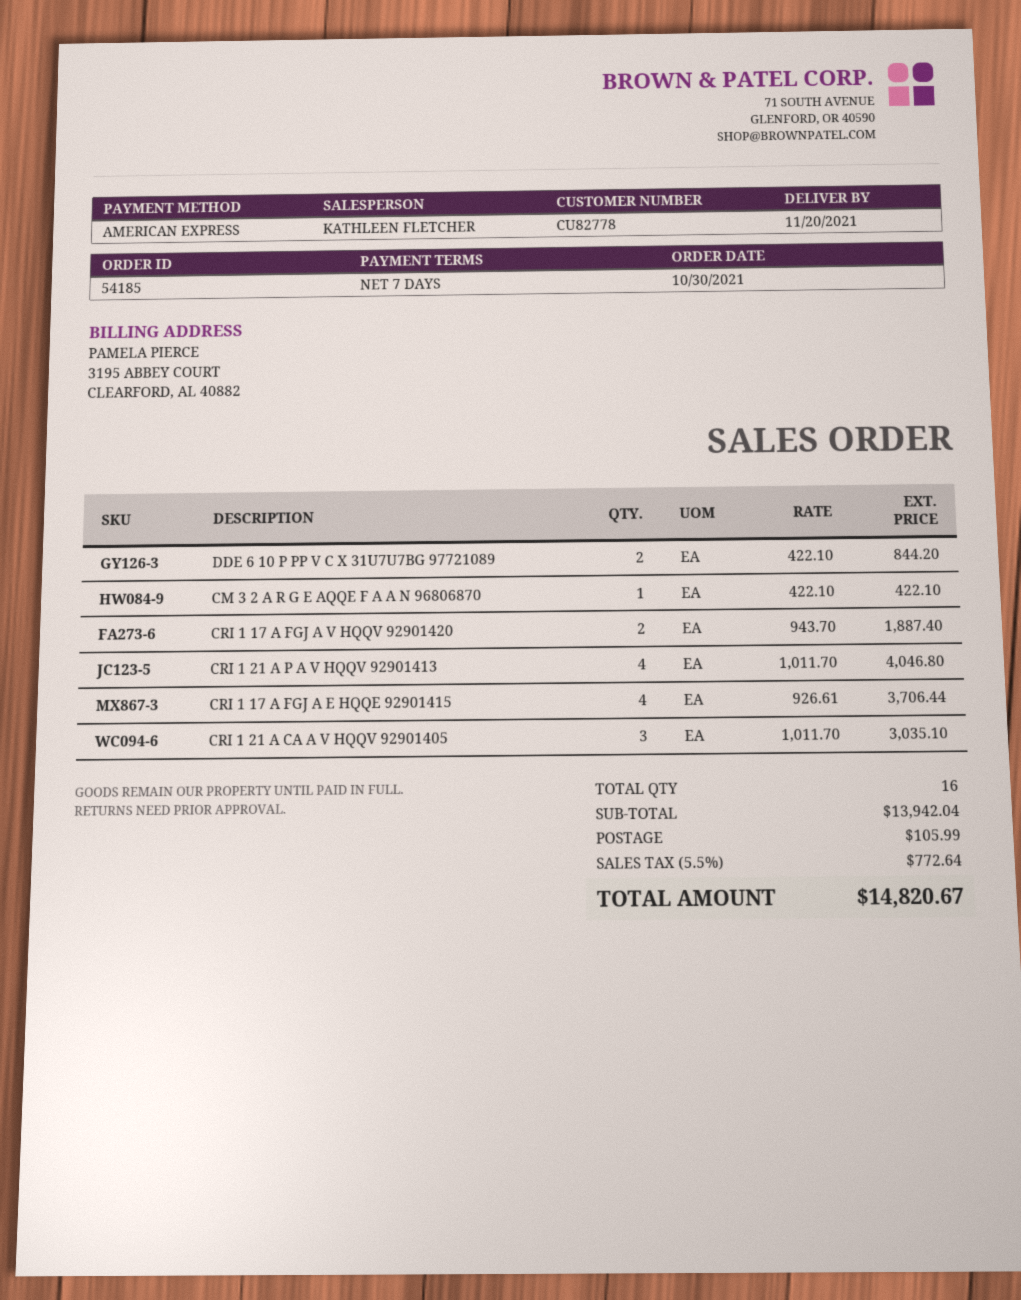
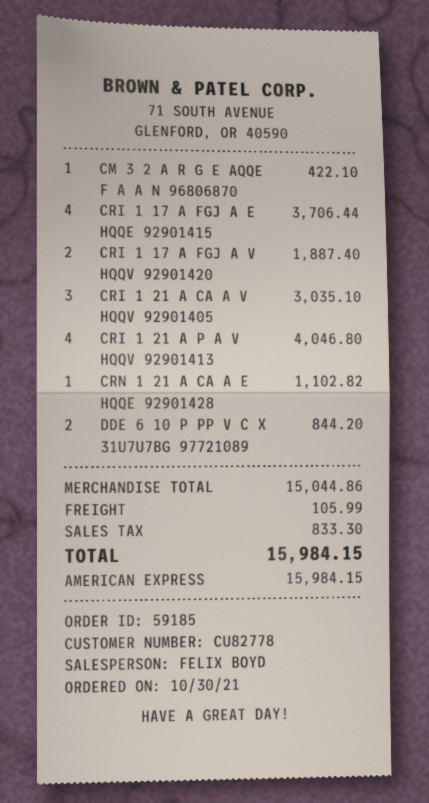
order number: 54185 -> 59185
sales rep: KATHLEEN FLETCHER -> FELIX BOYD
CRN 1 21 A CA A E HQQE 92901428: none -> 1 for 1102.82
subtotal: 13942.04 -> 15044.86
tax: 772.64 -> 833.30
total: 14820.67 -> 15984.15

